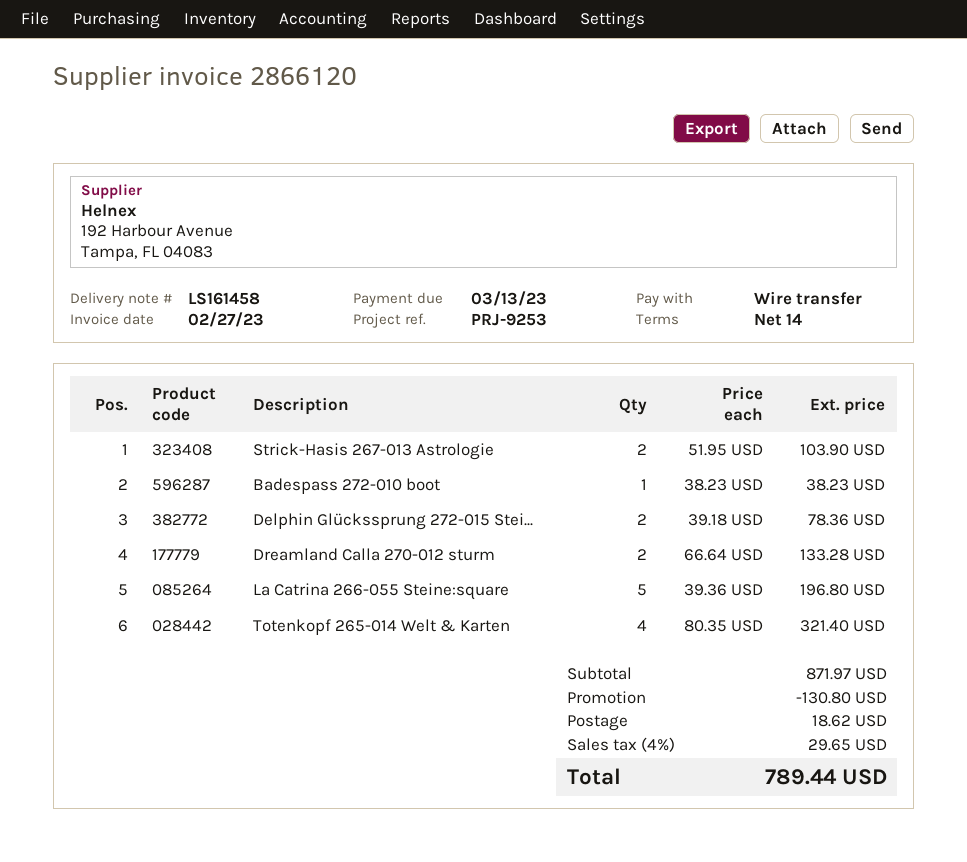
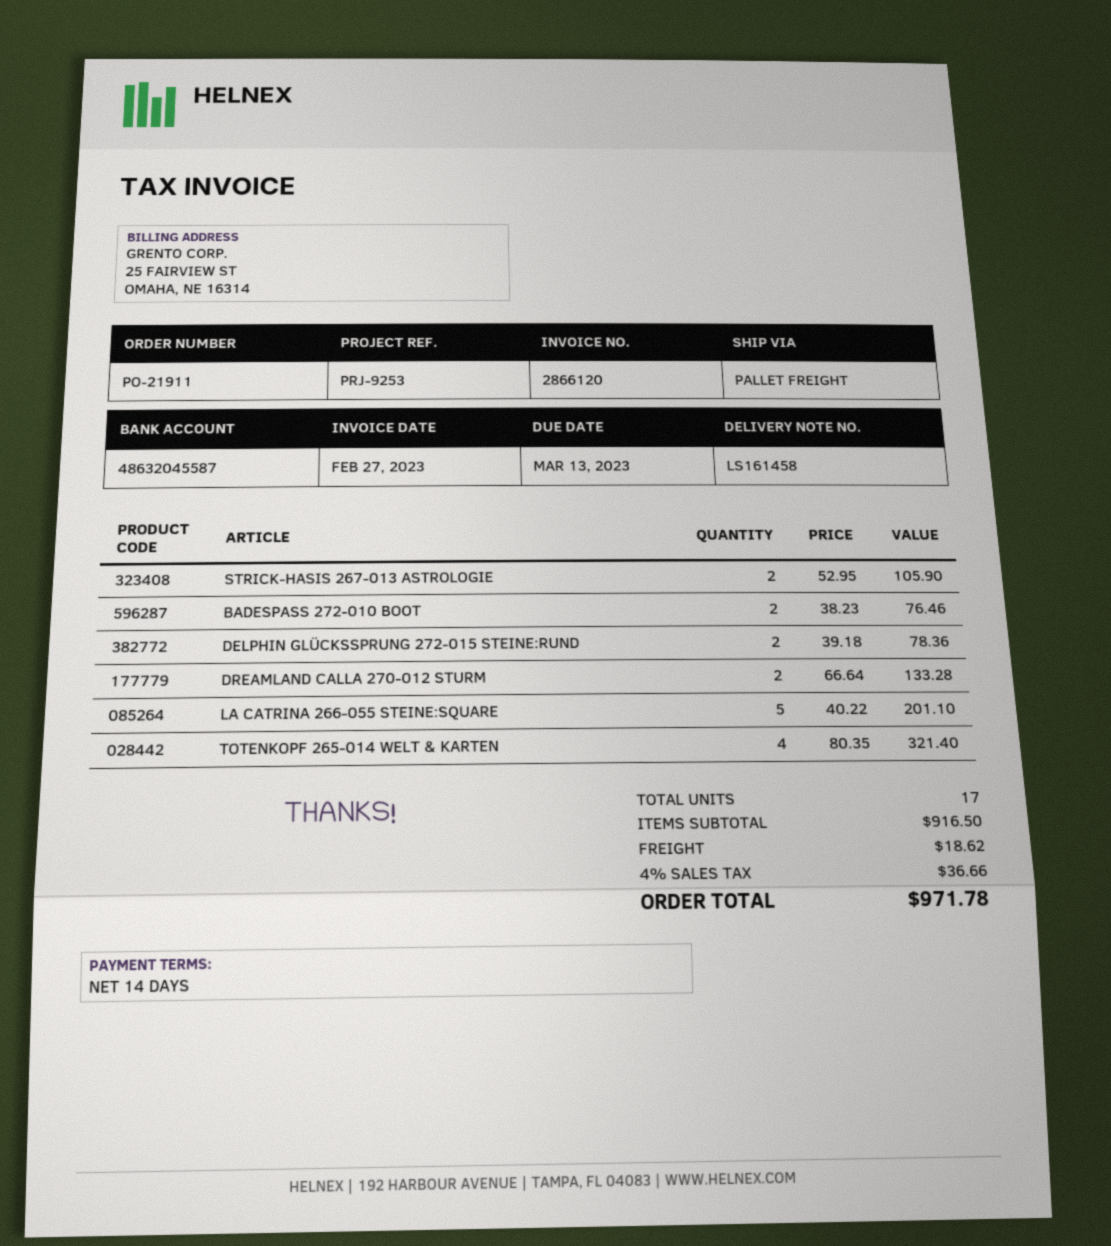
Strick-Hasis 267-013 Astrologie: 2 x 51.95 = 103.90 -> 2 x 52.95 = 105.90
Badespass 272-010 boot: 1 x 38.23 = 38.23 -> 2 x 38.23 = 76.46
La Catrina 266-055 Steine:square: 5 x 39.36 = 196.80 -> 5 x 40.22 = 201.10
subtotal: 871.97 -> 916.50
discount: 130.80 -> none
tax: 4% = 29.65 -> 4% = 36.66
total: 789.44 -> 971.78

